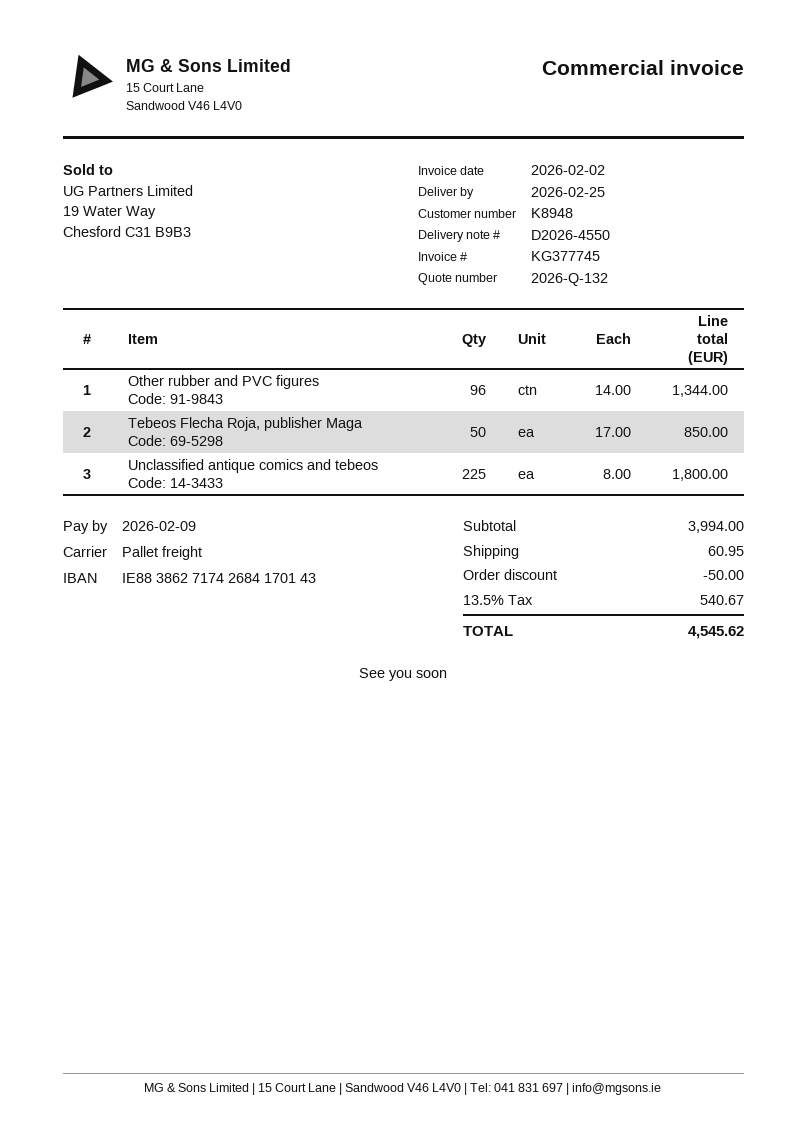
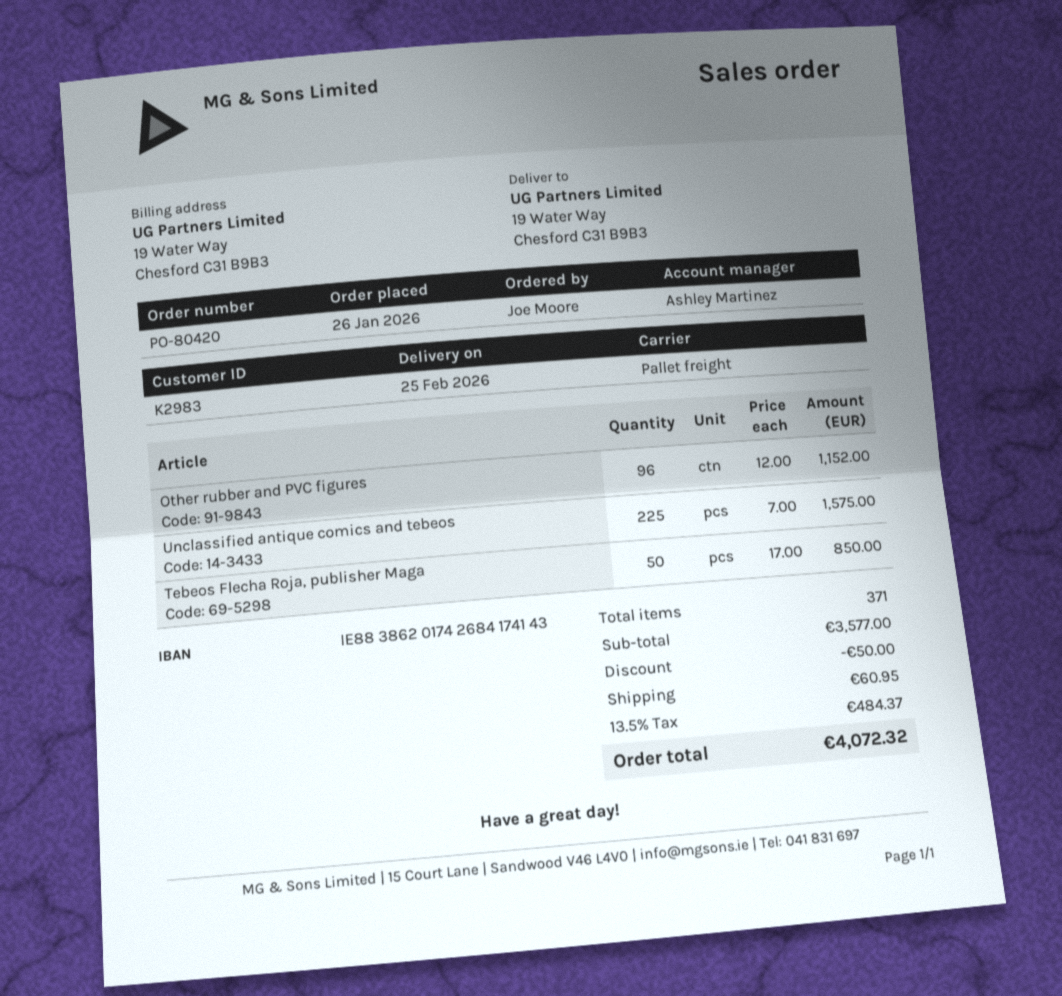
customer number: K8948 -> K2983
bank account: IE88386271742684170143 -> IE88386201742684174143
Other rubber and PVC figures: 96 x 14.00 = 1344.00 -> 96 x 12.00 = 1152.00
Unclassified antique comics and tebeos: 225 x 8.00 = 1800.00 -> 225 x 7.00 = 1575.00
subtotal: 3994.00 -> 3577.00
tax: 13.5% = 540.67 -> 13.5% = 484.37
total: 4545.62 -> 4072.32

